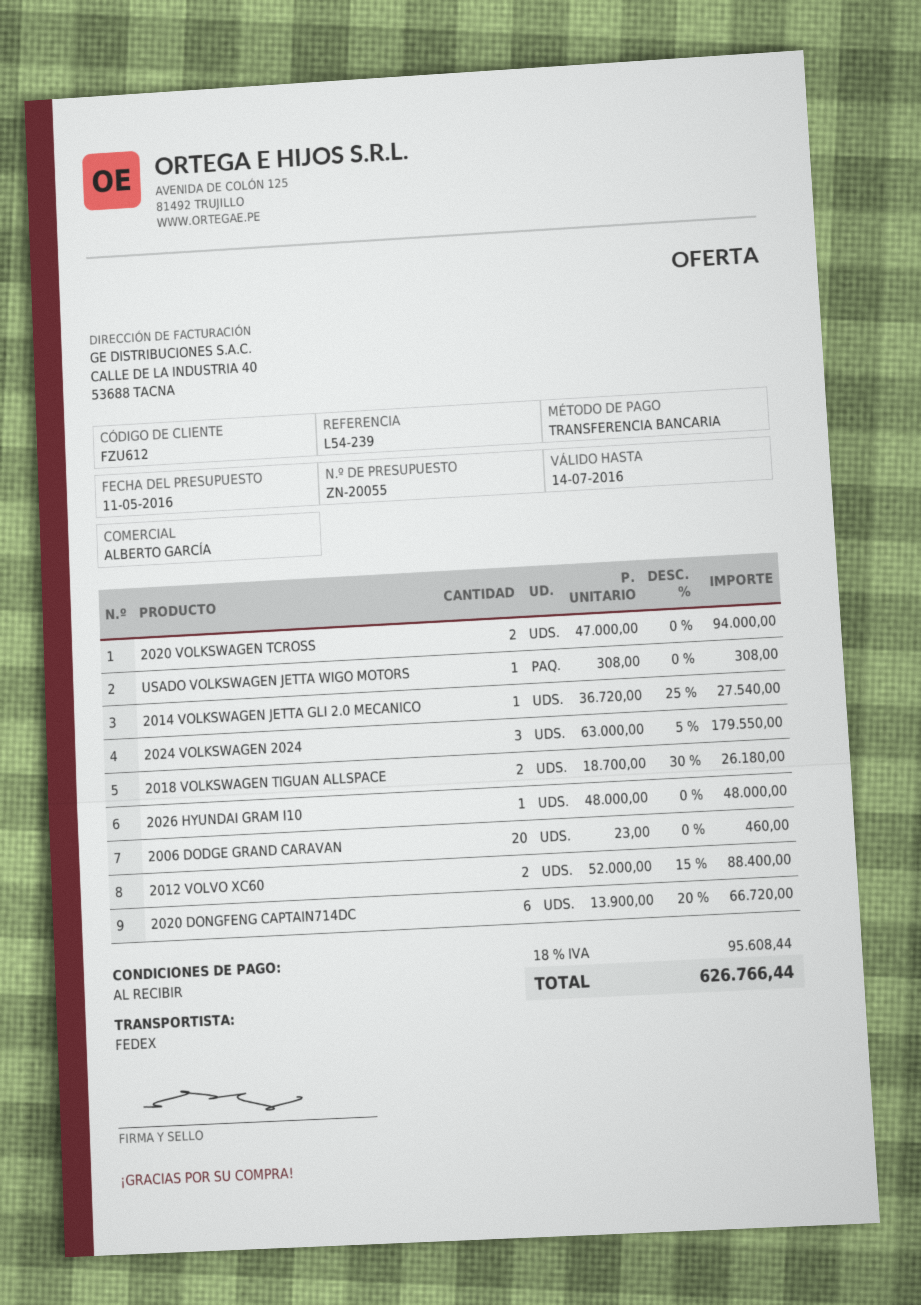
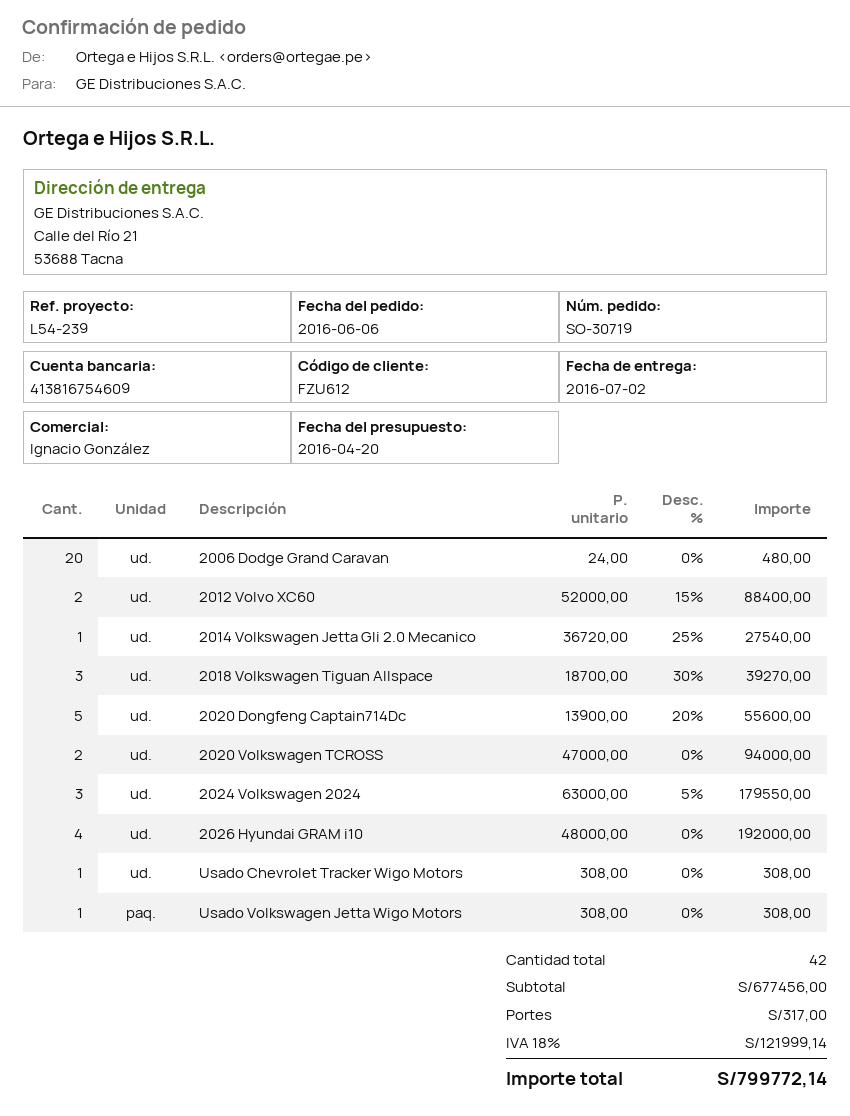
quote date: 2016-05-11 -> 2016-04-20
sales rep: ALBERTO GARCÍA -> Ignacio González
2018 VOLKSWAGEN TIGUAN ALLSPACE: 2 x 18700.00 - 30% = 26180.00 -> 3 x 18700.00 - 30% = 39270.00
2026 HYUNDAI GRAM I10: 1 x 48000.00 = 48000.00 -> 4 x 48000.00 = 192000.00
2006 DODGE GRAND CARAVAN: 20 x 23.00 = 460.00 -> 20 x 24.00 = 480.00
2020 DONGFENG CAPTAIN714DC: 6 x 13900.00 - 20% = 66720.00 -> 5 x 13900.00 - 20% = 55600.00
Usado Chevrolet Tracker Wigo Motors: none -> 1 x 308.00 = 308.00
shipping: none -> 317.00
tax: 18% = 95608.44 -> 18% = 121999.14
total: 626766.44 -> 799772.14

